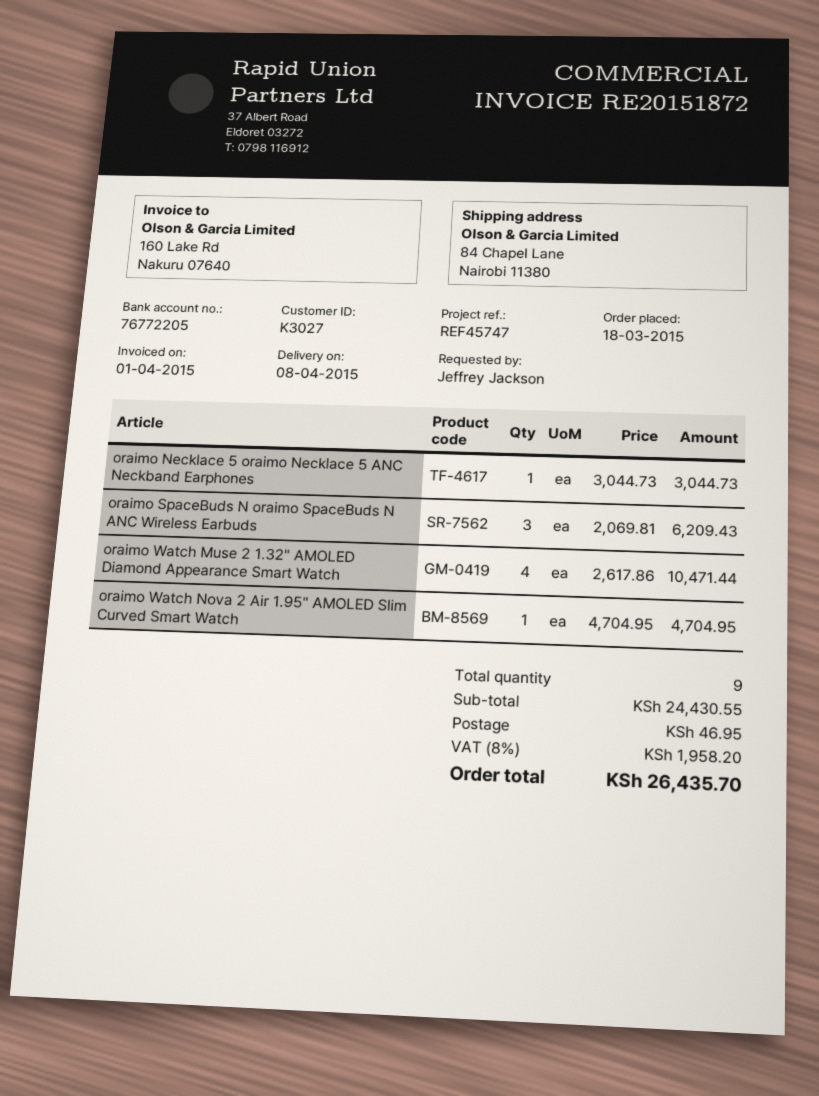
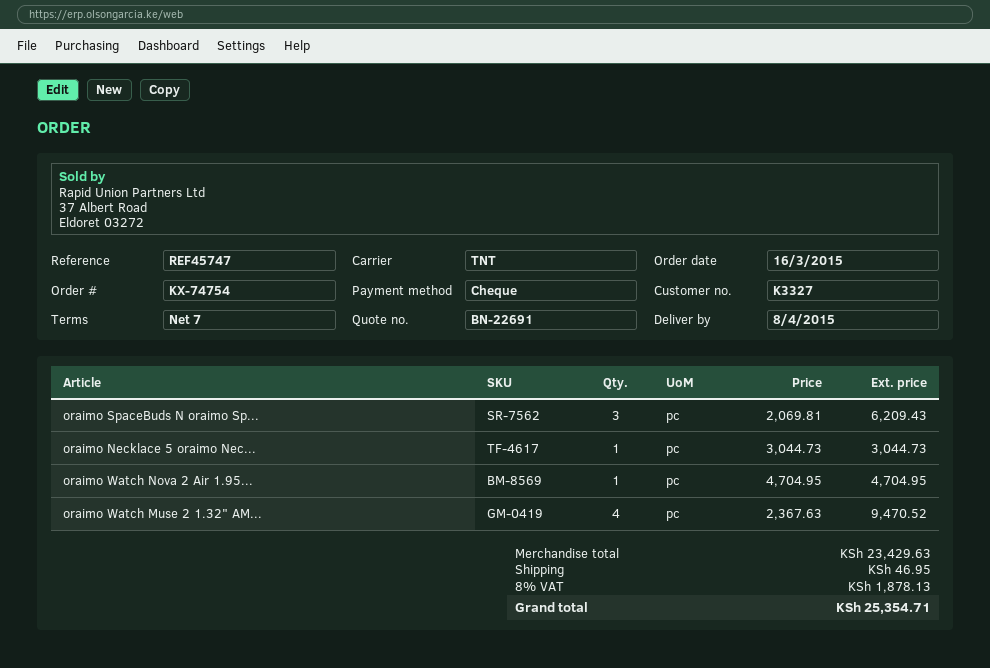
order date: 2015-03-18 -> 2015-03-16
customer number: K3027 -> K3327
oraimo Watch Muse 2 1.32" AMOLED Diamond Appearance Smart Watch: 4 x 2617.86 = 10471.44 -> 4 x 2367.63 = 9470.52
subtotal: 24430.55 -> 23429.63
tax: 8% = 1958.20 -> 8% = 1878.13
total: 26435.70 -> 25354.71

